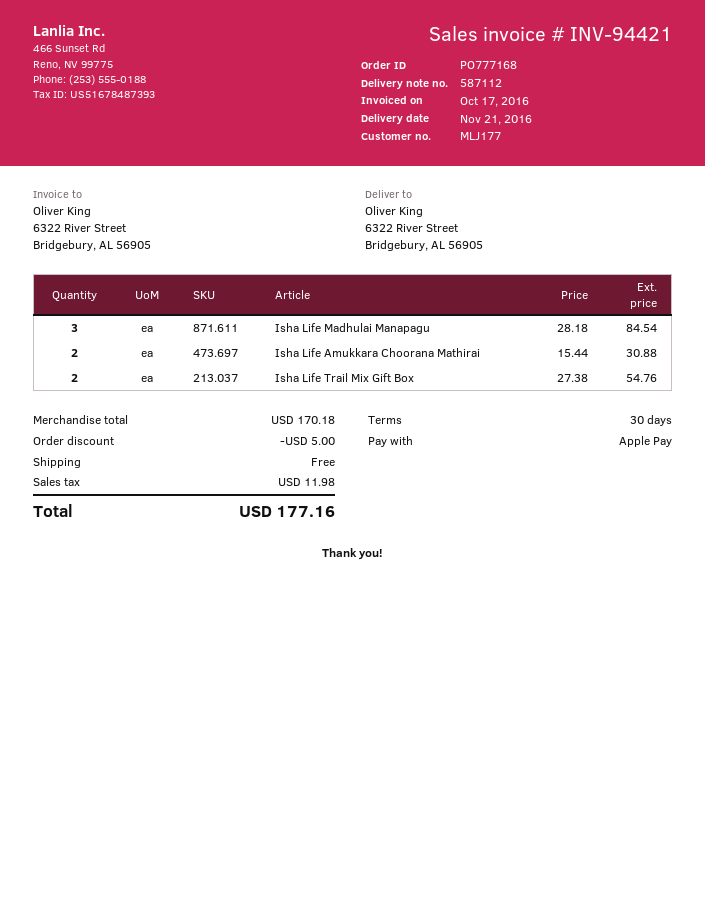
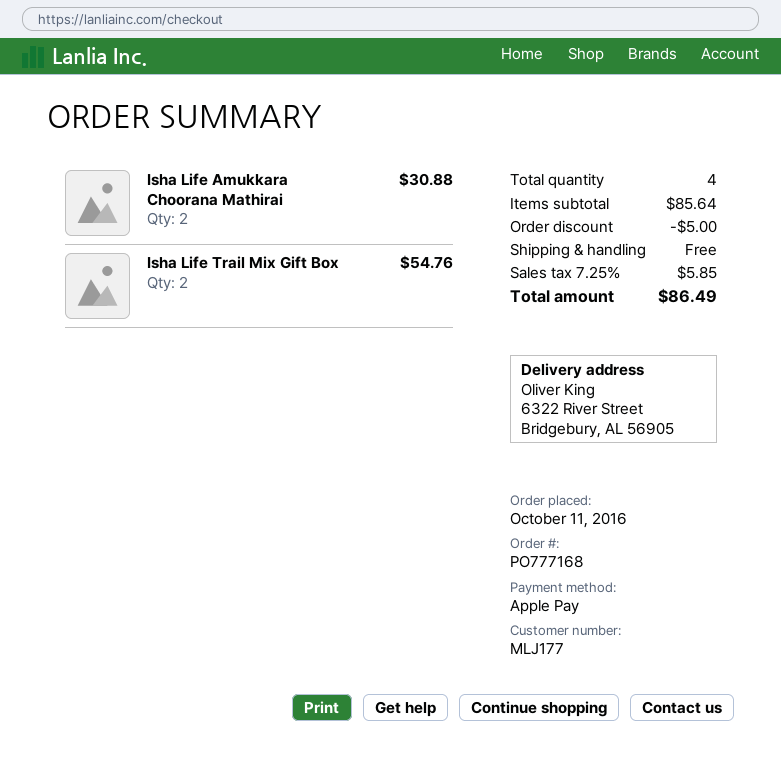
Isha Life Madhulai Manapagu: 3 for 84.54 -> none
subtotal: 170.18 -> 85.64
tax: 11.98 -> 5.85
total: 177.16 -> 86.49

